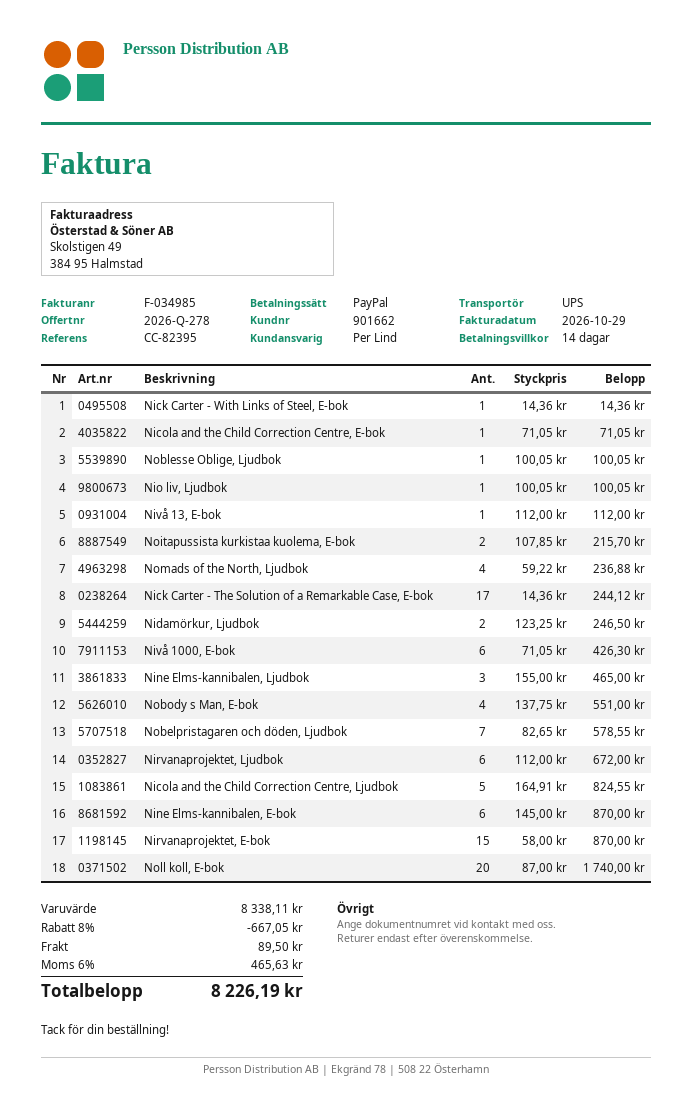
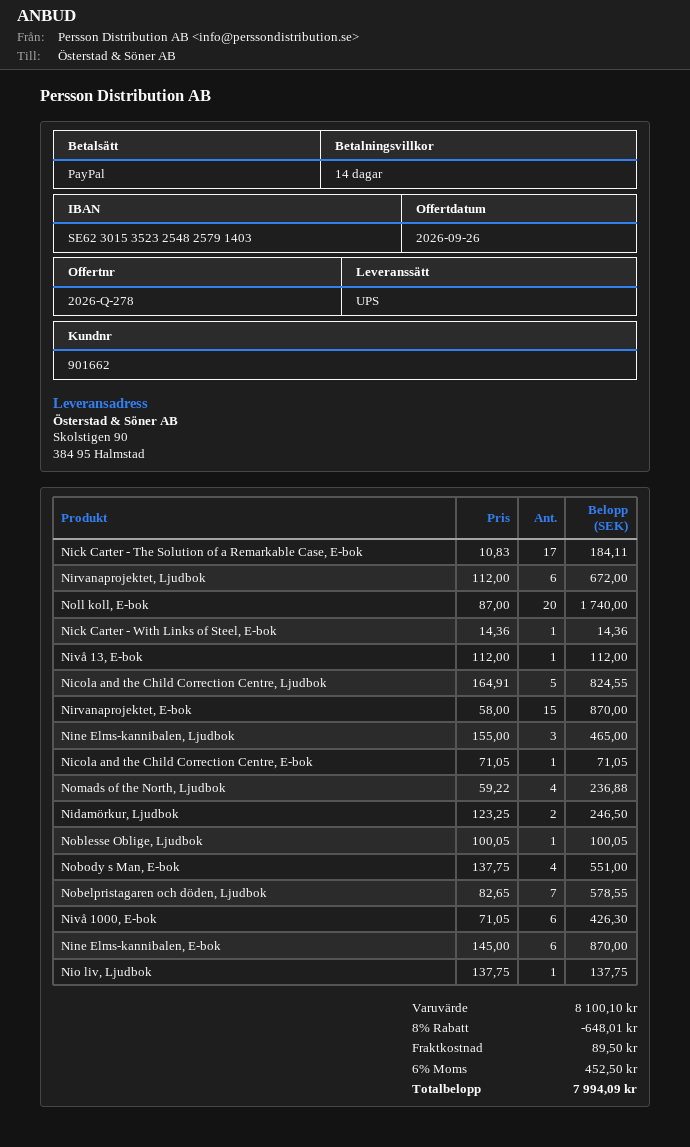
Nio liv, Ljudbok: 1 x 100.05 = 100.05 -> 1 x 137.75 = 137.75
Noitapussista kurkistaa kuolema, E-bok: 2 x 107.85 = 215.70 -> none
Nick Carter - The Solution of a Remarkable Case, E-bok: 17 x 14.36 = 244.12 -> 17 x 10.83 = 184.11
subtotal: 8338.11 -> 8100.10
discount: 8% = 667.05 -> 8% = 648.01
tax: 6% = 465.63 -> 6% = 452.50
total: 8226.19 -> 7994.09

